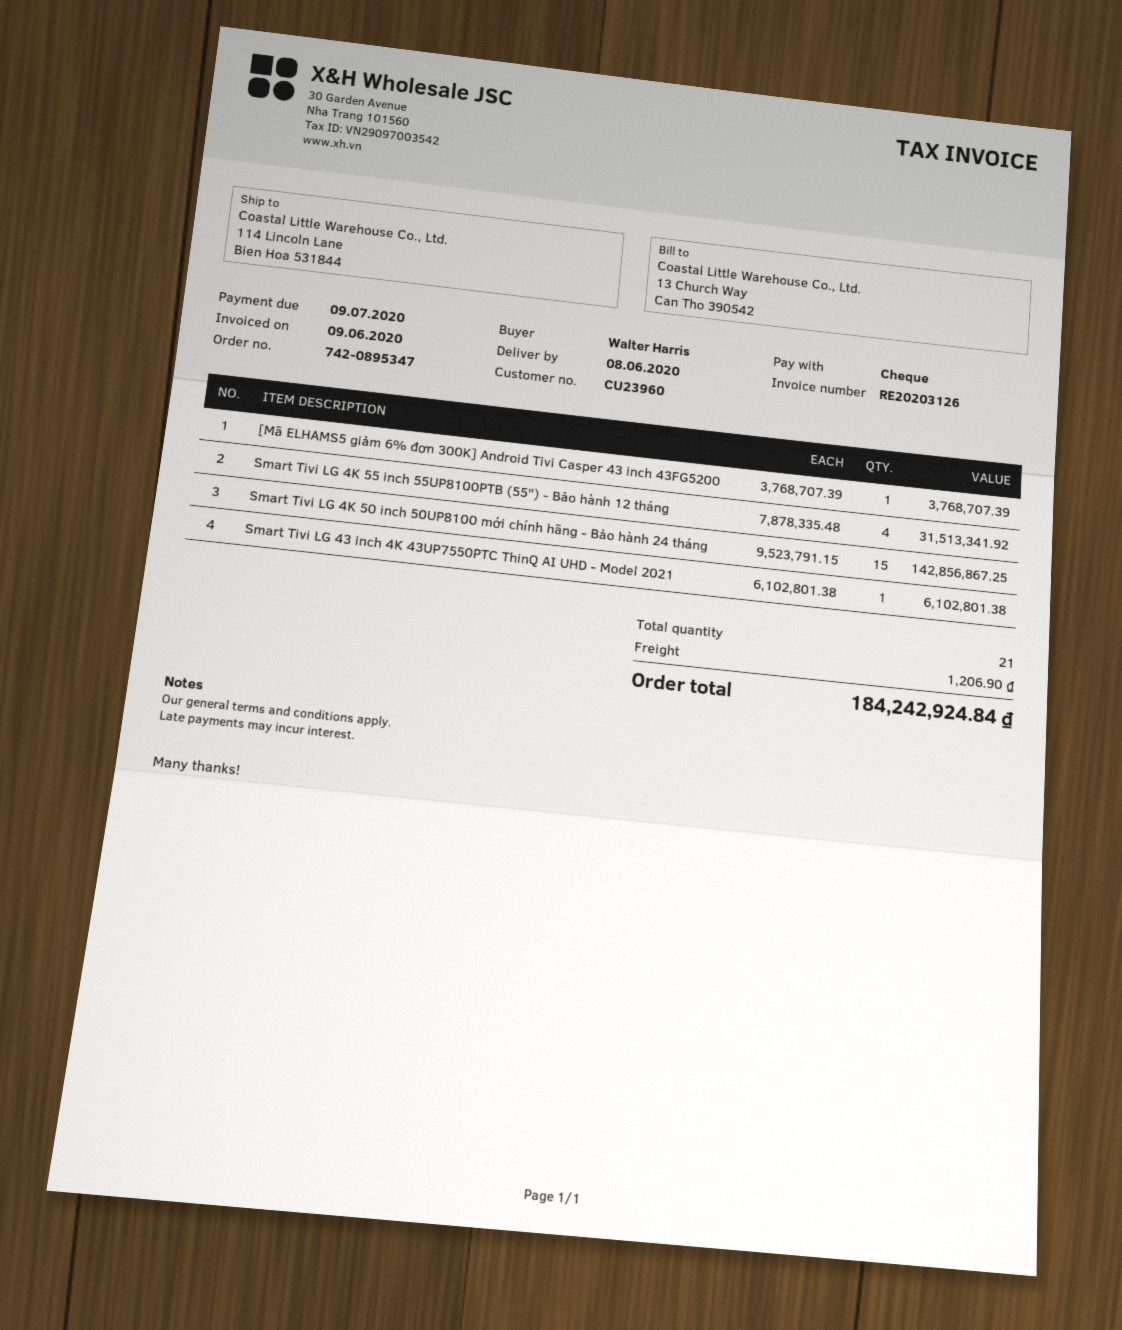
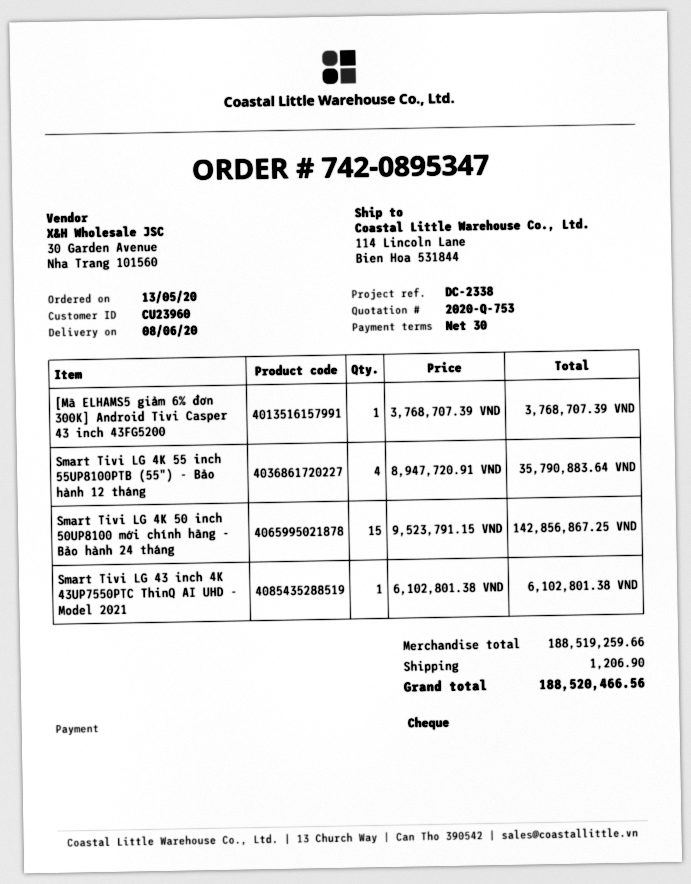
Smart Tivi LG 4K 55 inch 55UP8100PTB (55") - Bảo hành 12 tháng: 4 x 7878335.48 = 31513341.92 -> 4 x 8947720.91 = 35790883.64
total: 184242924.84 -> 188520466.56

